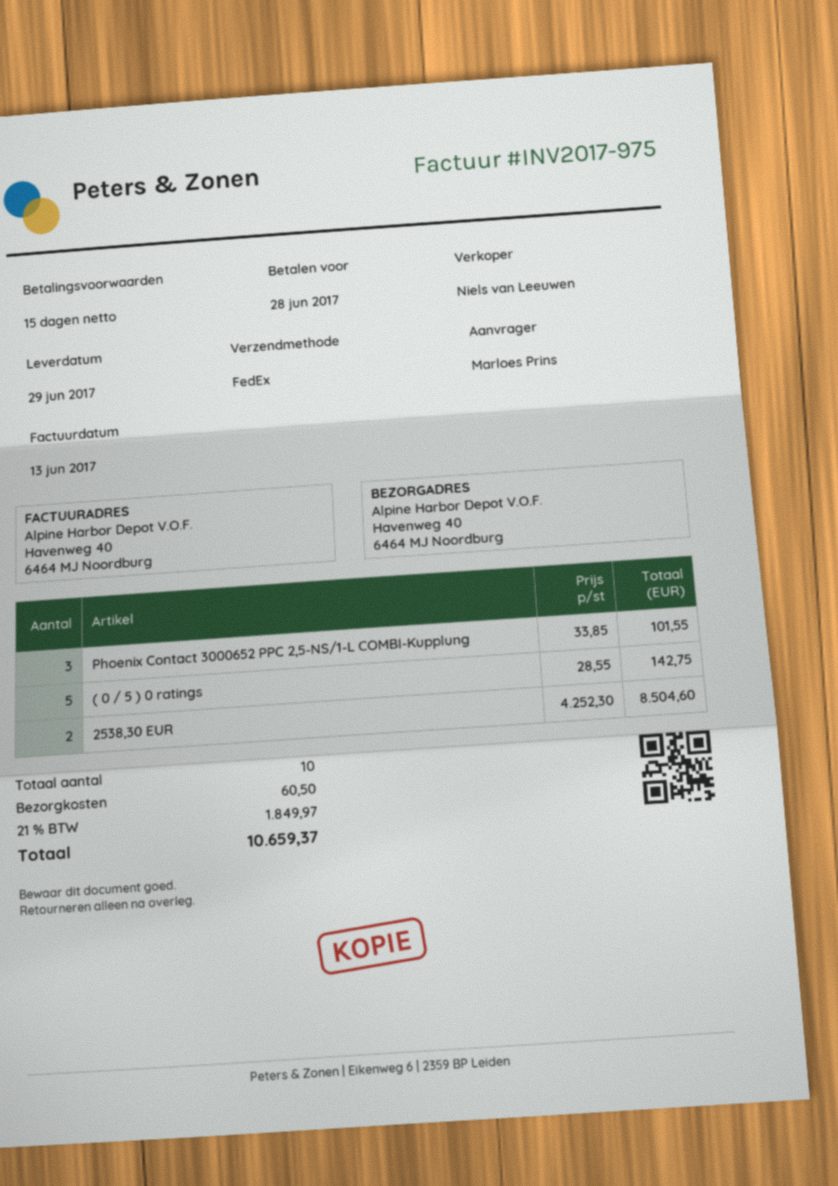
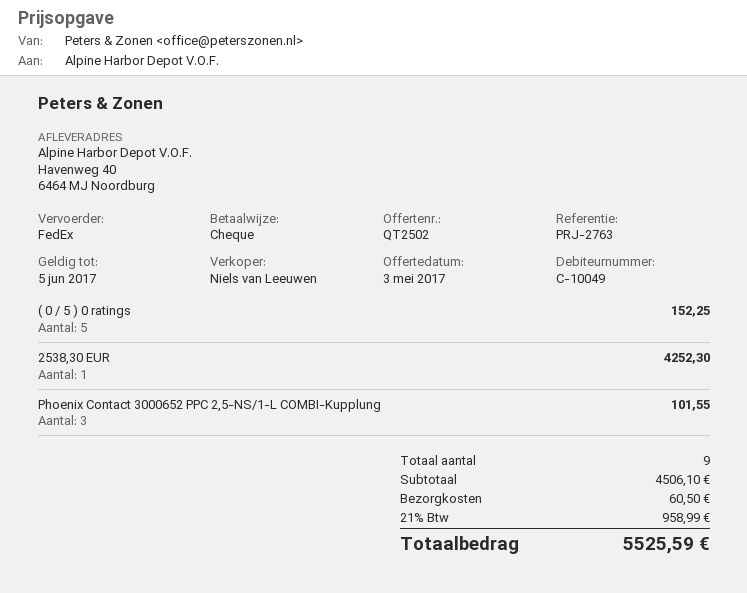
( 0 / 5 ) 0 ratings: 5 for 142.75 -> 5 for 152.25
2538,30 EUR: 2 for 8504.60 -> 1 for 4252.30
total quantity: 10 -> 9
tax: 21% = 1849.97 -> 21% = 958.99
total: 10659.37 -> 5525.59

